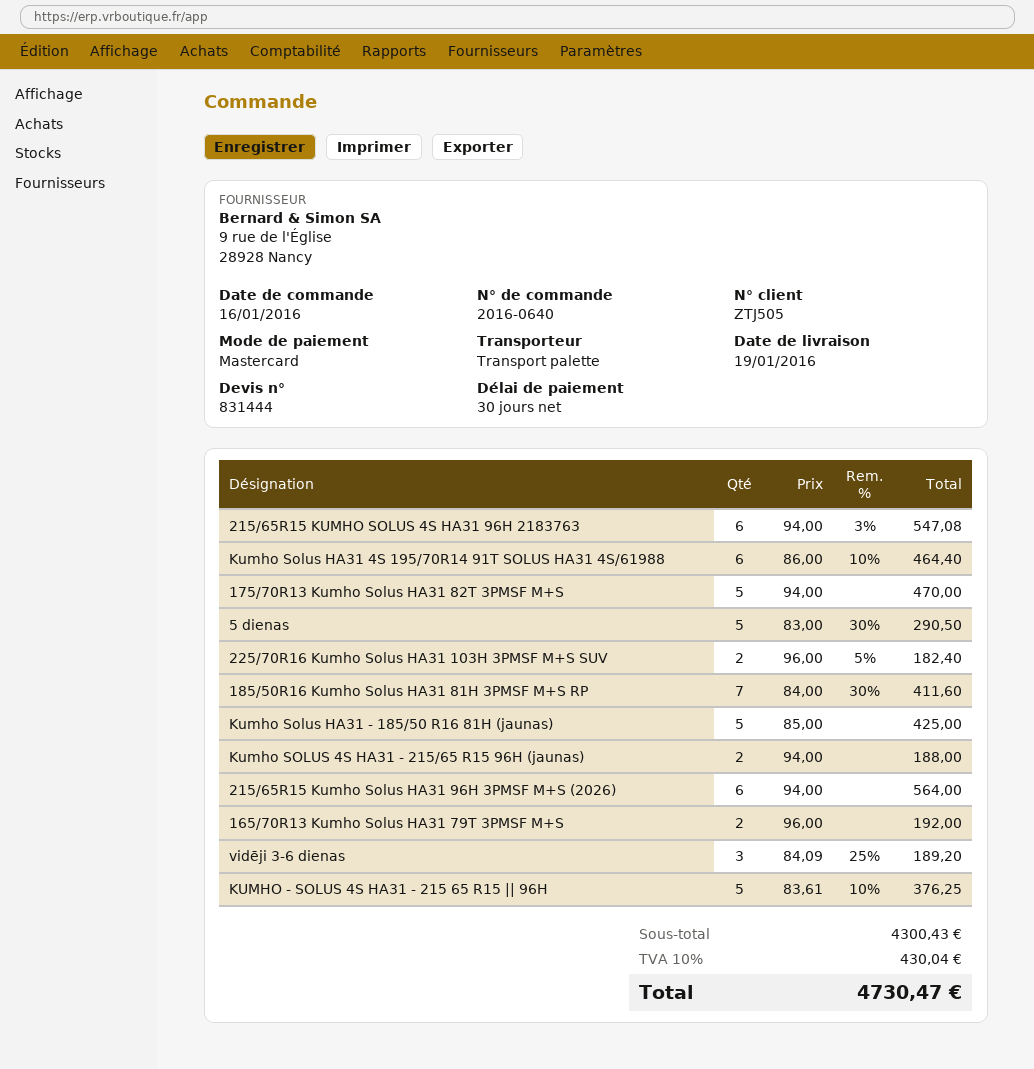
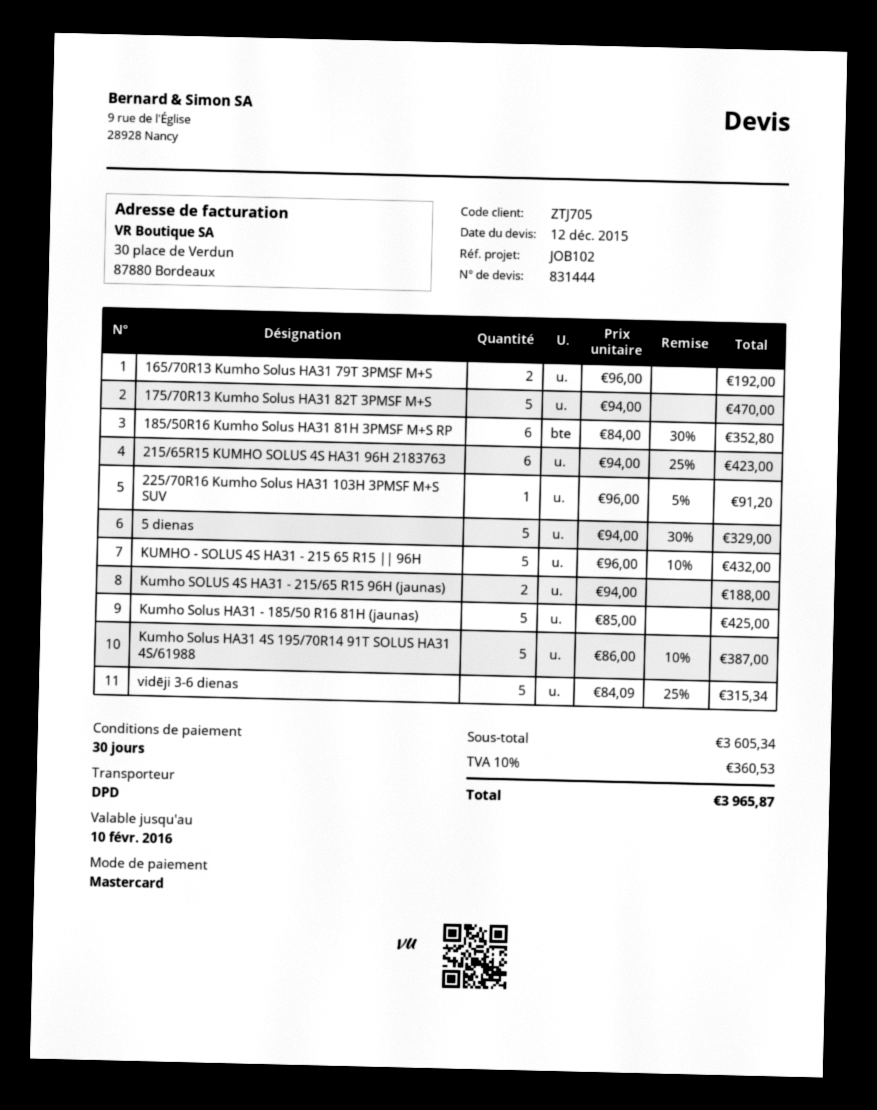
customer number: ZTJ505 -> ZTJ705
shipping method: pallet freight -> DPD
215/65R15 KUMHO SOLUS 4S HA31 96H 2183763: 6 x 94.00 - 3% = 547.08 -> 6 x 94.00 - 25% = 423.00
Kumho Solus HA31 4S 195/70R14 91T SOLUS HA31 4S/61988: 6 x 86.00 - 10% = 464.40 -> 5 x 86.00 - 10% = 387.00
5 dienas: 5 x 83.00 - 30% = 290.50 -> 5 x 94.00 - 30% = 329.00
225/70R16 Kumho Solus HA31 103H 3PMSF M+S SUV: 2 x 96.00 - 5% = 182.40 -> 1 x 96.00 - 5% = 91.20
185/50R16 Kumho Solus HA31 81H 3PMSF M+S RP: 7 x 84.00 - 30% = 411.60 -> 6 x 84.00 - 30% = 352.80
215/65R15 Kumho Solus HA31 96H 3PMSF M+S (2026): 6 x 94.00 = 564.00 -> none
vidēji 3-6 dienas: 3 x 84.09 - 25% = 189.20 -> 5 x 84.09 - 25% = 315.34
KUMHO - SOLUS 4S HA31 - 215 65 R15 || 96H: 5 x 83.61 - 10% = 376.25 -> 5 x 96.00 - 10% = 432.00
subtotal: 4300.43 -> 3605.34
tax: 10% = 430.04 -> 10% = 360.53
total: 4730.47 -> 3965.87

